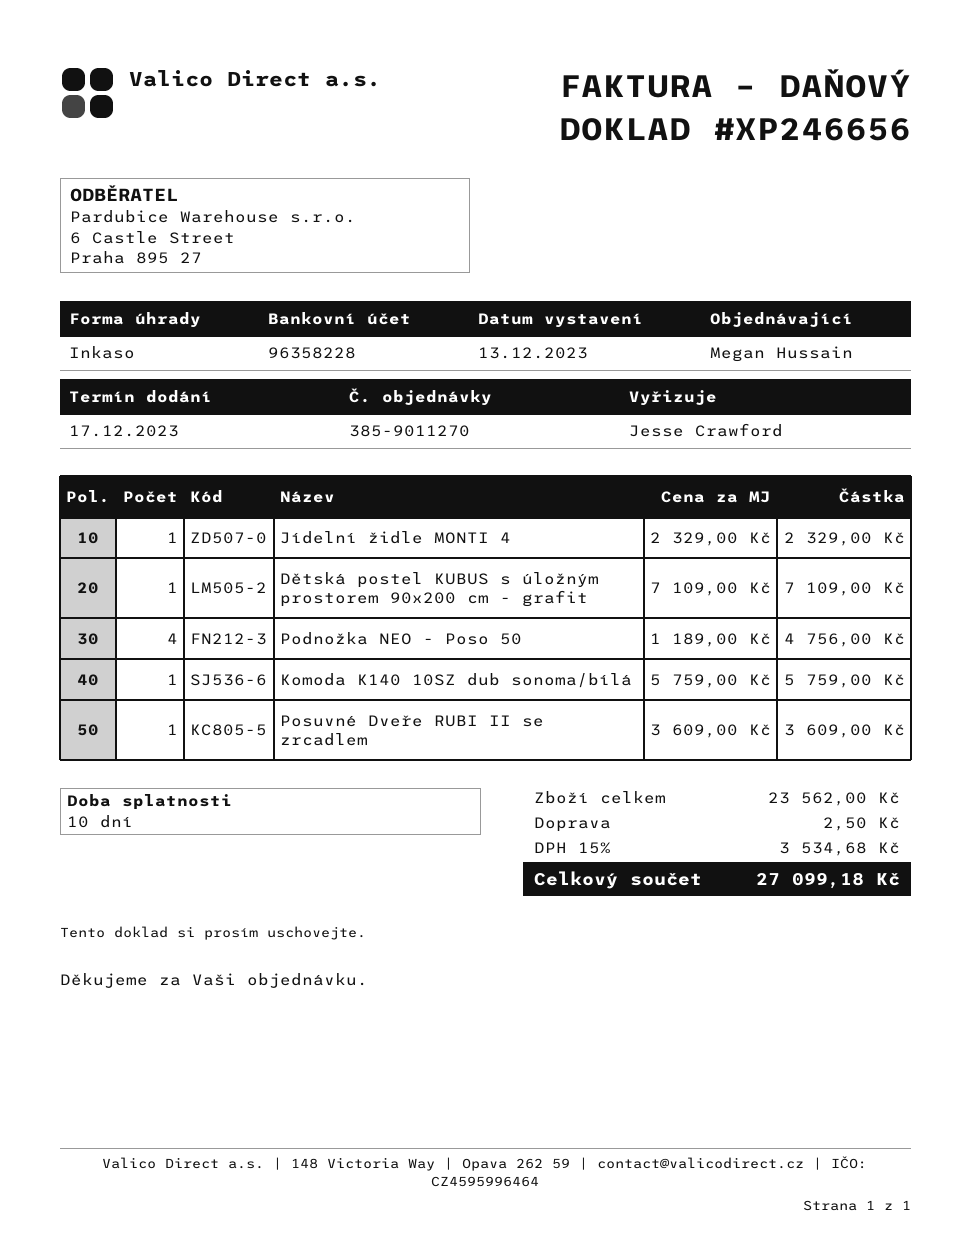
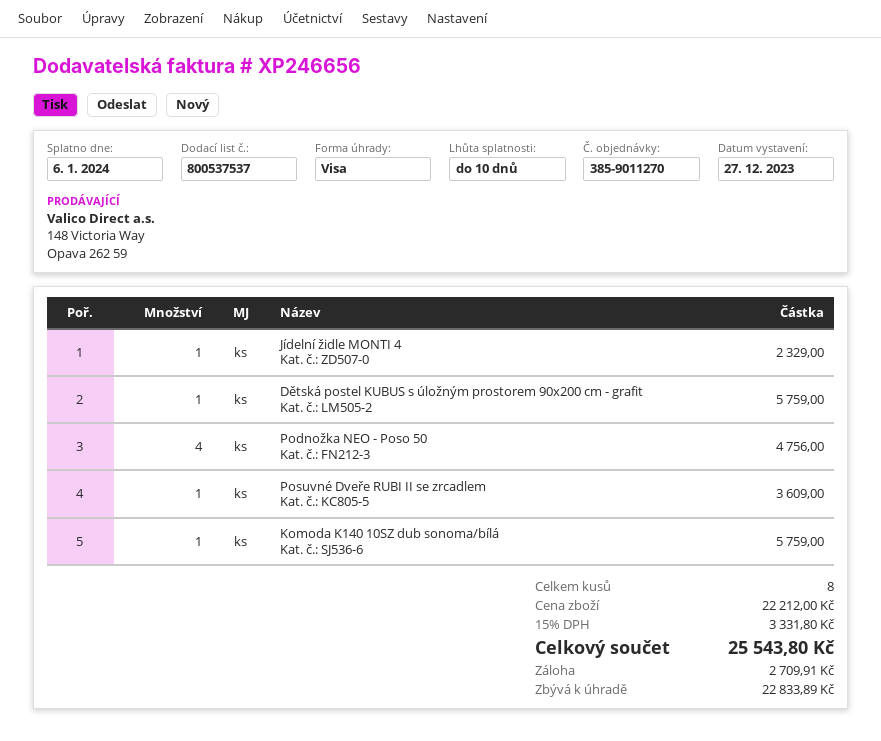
invoice date: 2023-12-13 -> 2023-12-27
payment method: direct debit -> Visa
Dětská postel KUBUS s úložným prostorem 90x200 cm - grafit: 1 for 7109.00 -> 1 for 5759.00
subtotal: 23562.00 -> 22212.00
shipping: 2.50 -> none
tax: 15% = 3534.68 -> 15% = 3331.80
total: 27099.18 -> 25543.80

